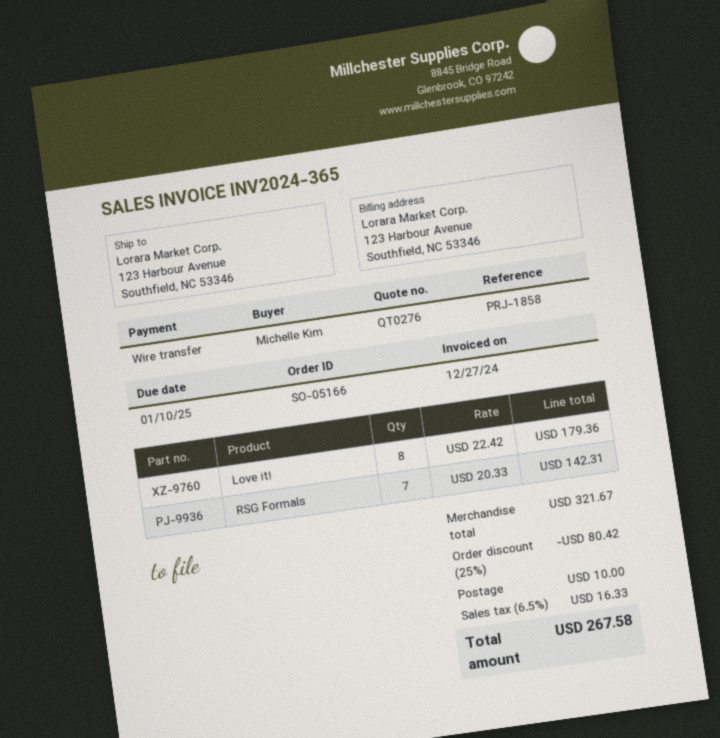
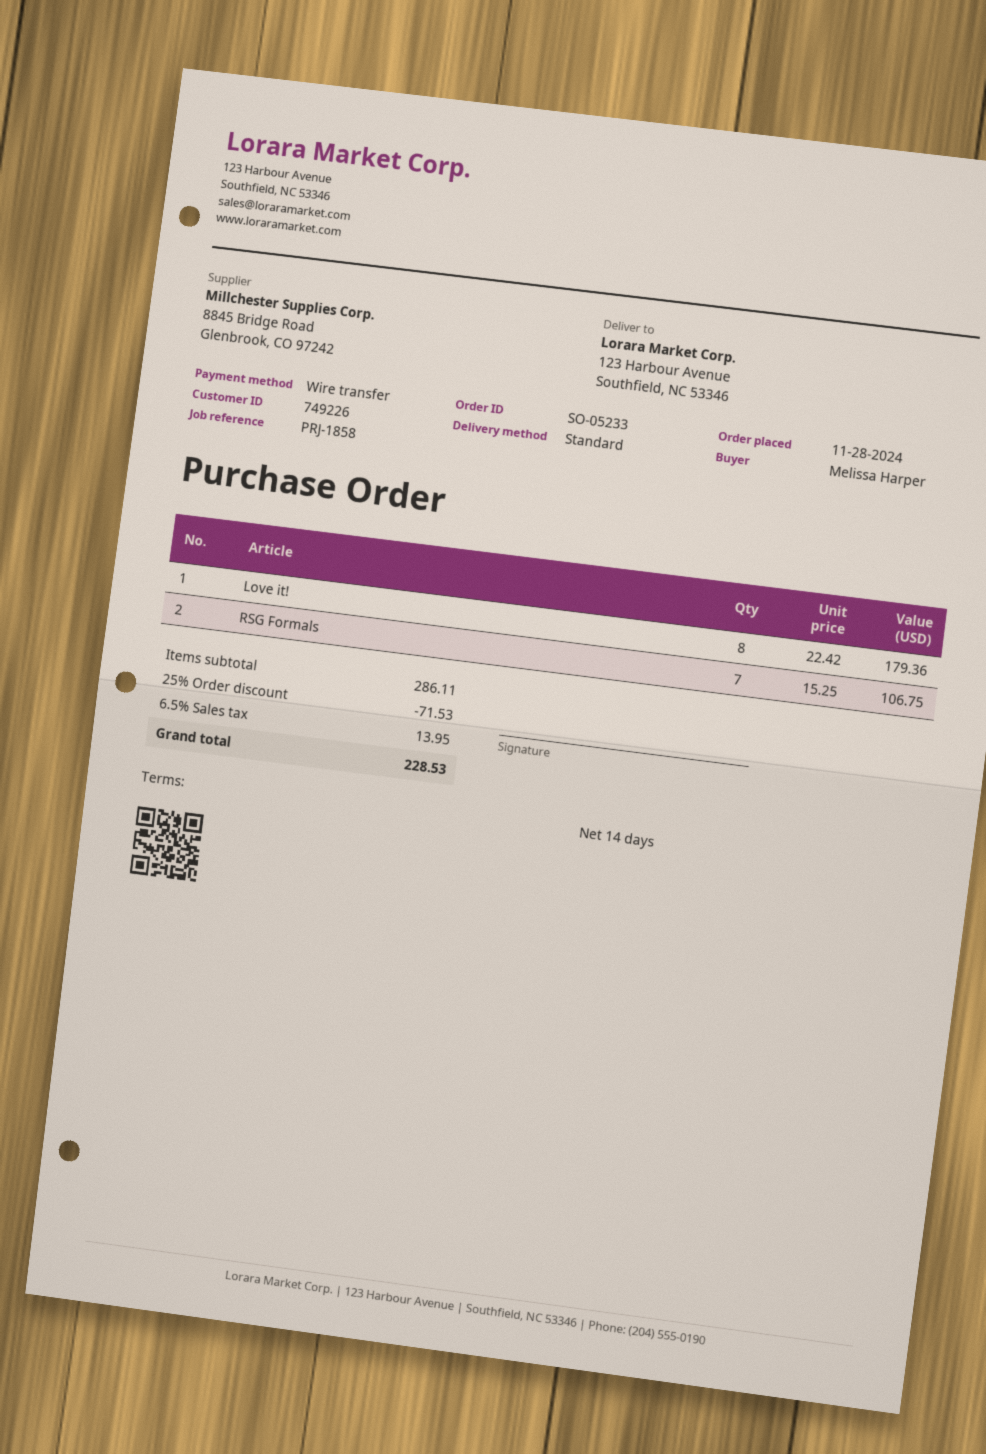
order number: SO-05166 -> SO-05233
ordered by: Michelle Kim -> Melissa Harper
RSG Formals: 7 x 20.33 = 142.31 -> 7 x 15.25 = 106.75
subtotal: 321.67 -> 286.11
discount: 25% = 80.42 -> 25% = 71.53
shipping: 10.00 -> none
tax: 6.5% = 16.33 -> 6.5% = 13.95
total: 267.58 -> 228.53

